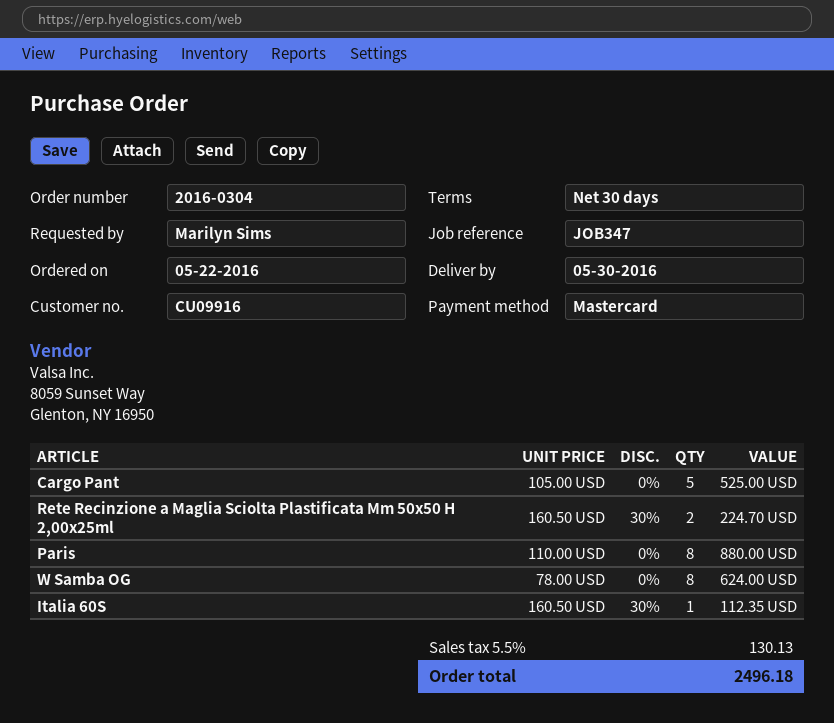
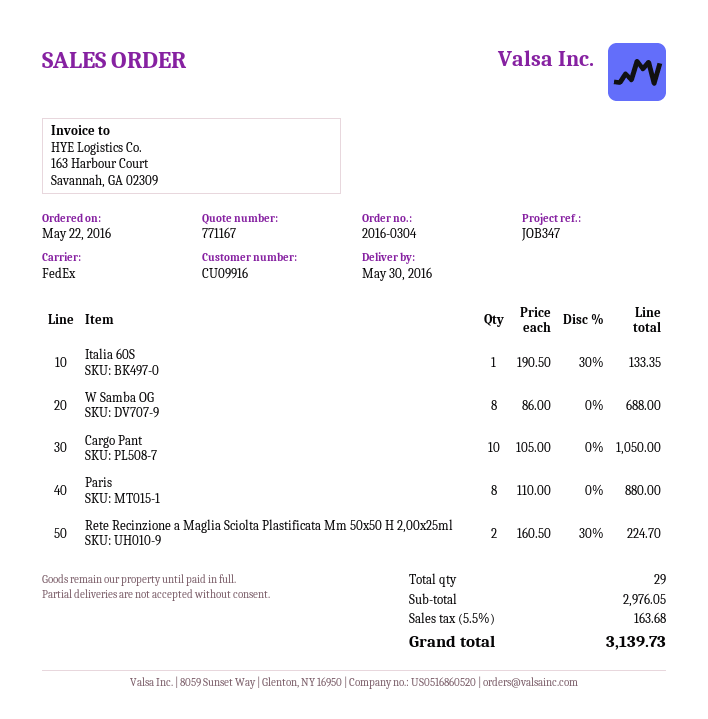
Cargo Pant: 5 x 105.00 = 525.00 -> 10 x 105.00 = 1050.00
W Samba OG: 8 x 78.00 = 624.00 -> 8 x 86.00 = 688.00
Italia 60S: 1 x 160.50 - 30% = 112.35 -> 1 x 190.50 - 30% = 133.35
tax: 5.5% = 130.13 -> 5.5% = 163.68
total: 2496.18 -> 3139.73

